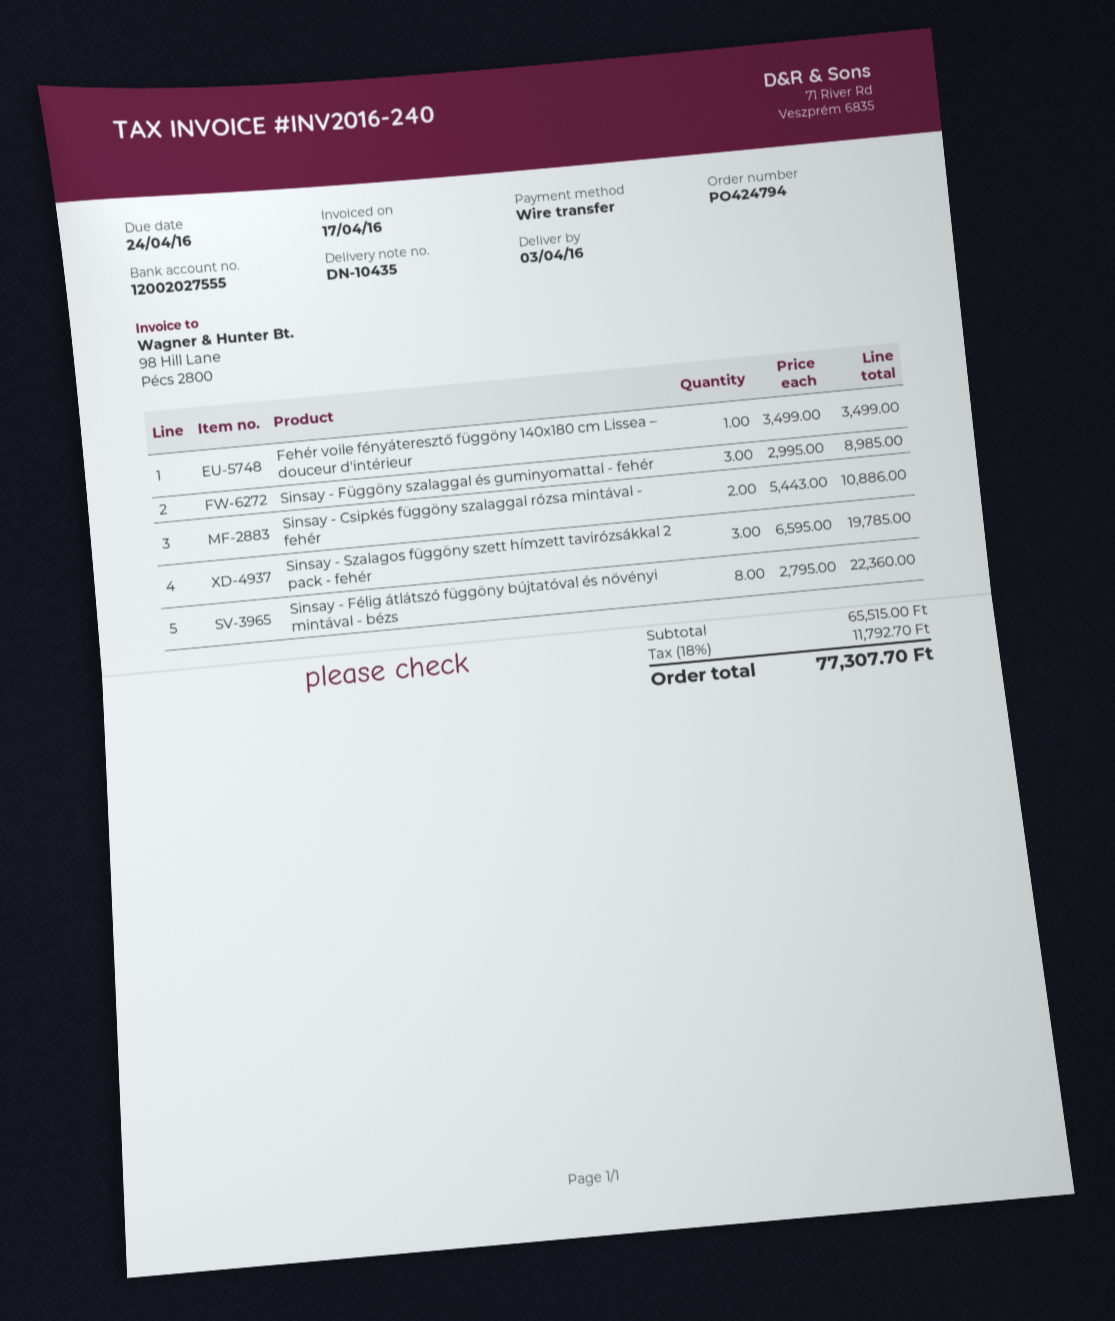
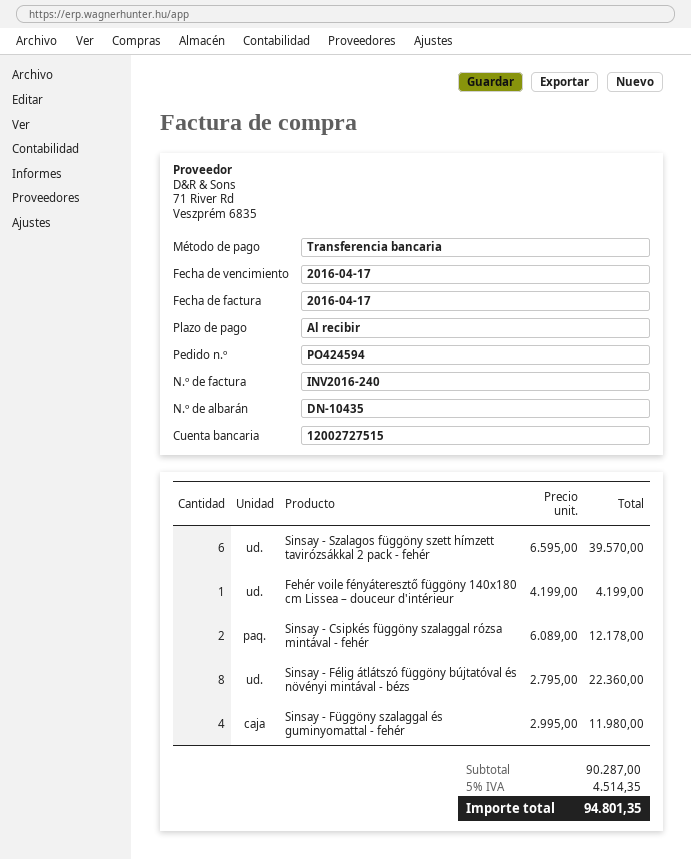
order number: PO424794 -> PO424594
due date: 2016-04-24 -> 2016-04-17
bank account: 12002027555 -> 12002727515
Fehér voile fényáteresztő függöny 140x180 cm Lissea – douceur d'intérieur: 1 x 3499.00 = 3499.00 -> 1 x 4199.00 = 4199.00
Sinsay - Függöny szalaggal és guminyomattal - fehér: 3 x 2995.00 = 8985.00 -> 4 x 2995.00 = 11980.00
Sinsay - Csipkés függöny szalaggal rózsa mintával - fehér: 2 x 5443.00 = 10886.00 -> 2 x 6089.00 = 12178.00
Sinsay - Szalagos függöny szett hímzett tavirózsákkal 2 pack - fehér: 3 x 6595.00 = 19785.00 -> 6 x 6595.00 = 39570.00
subtotal: 65515.00 -> 90287.00
tax: 18% = 11792.70 -> 5% = 4514.35
total: 77307.70 -> 94801.35

